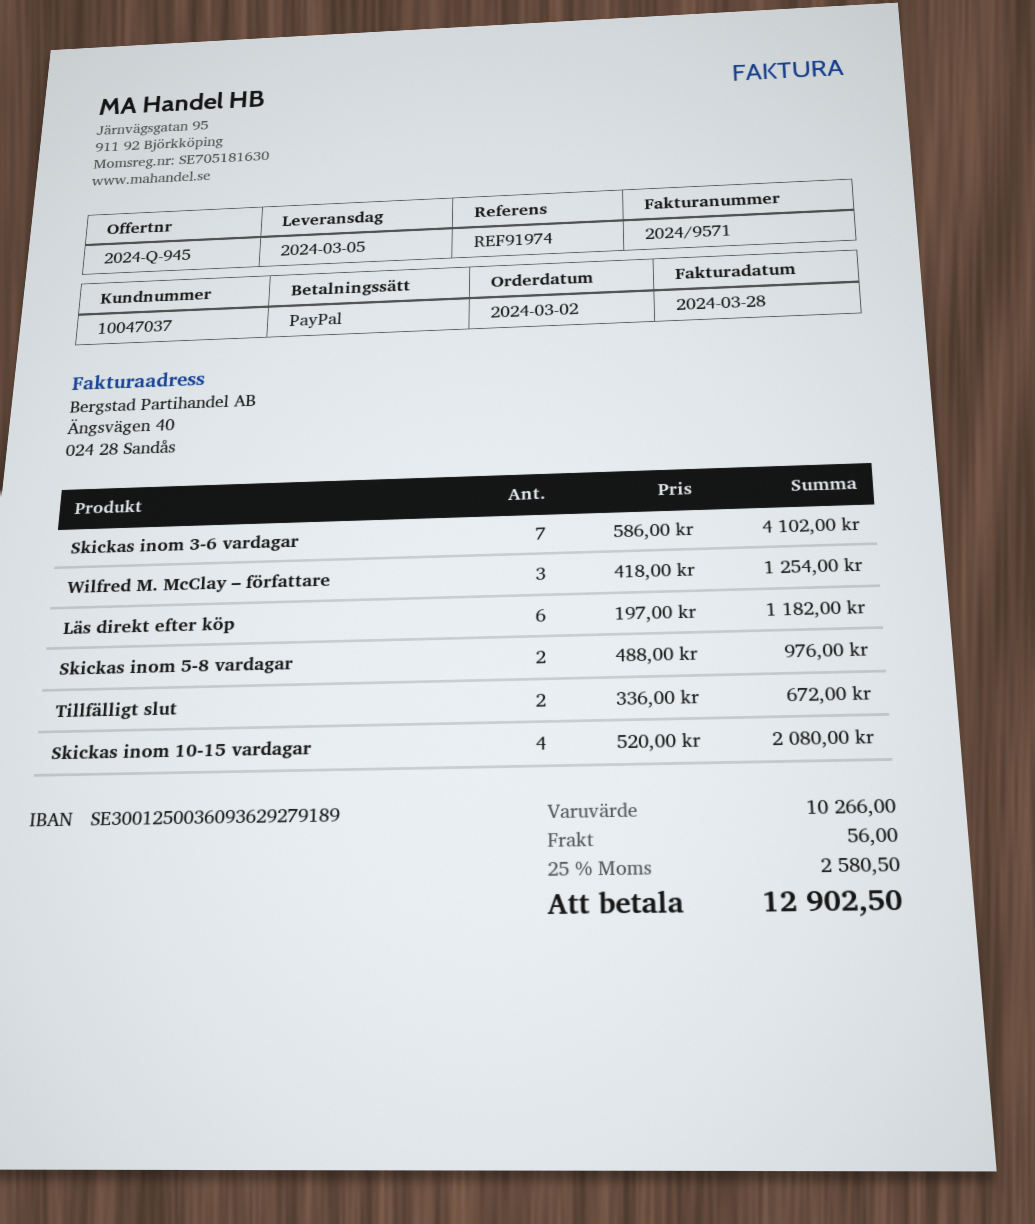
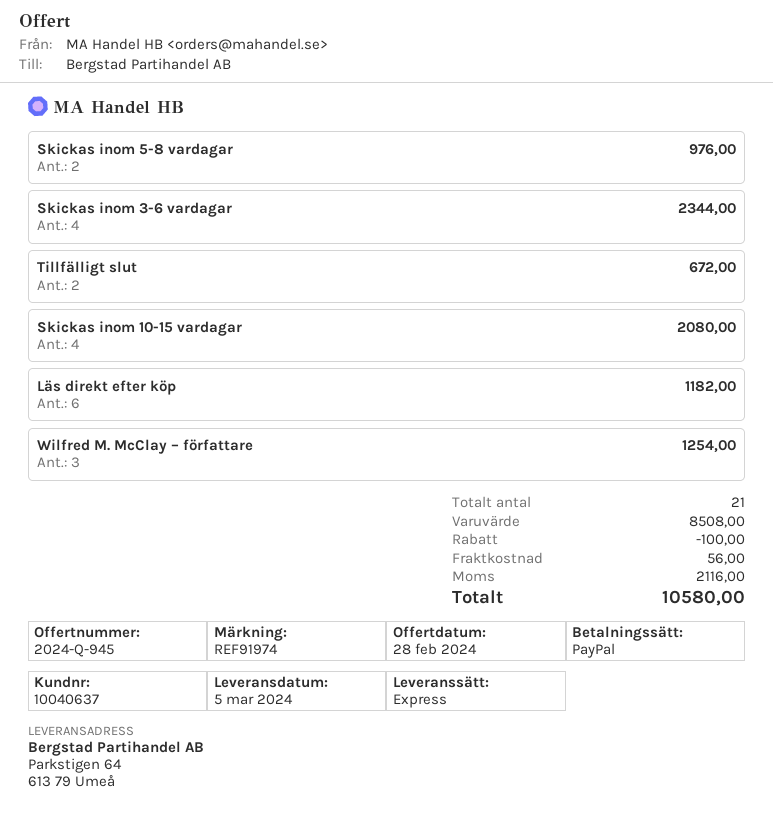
customer number: 10047037 -> 10040637
Skickas inom 3-6 vardagar: 7 for 4102.00 -> 4 for 2344.00
subtotal: 10266.00 -> 8508.00
discount: none -> 100.00
tax: 2580.50 -> 2116.00
total: 12902.50 -> 10580.00

